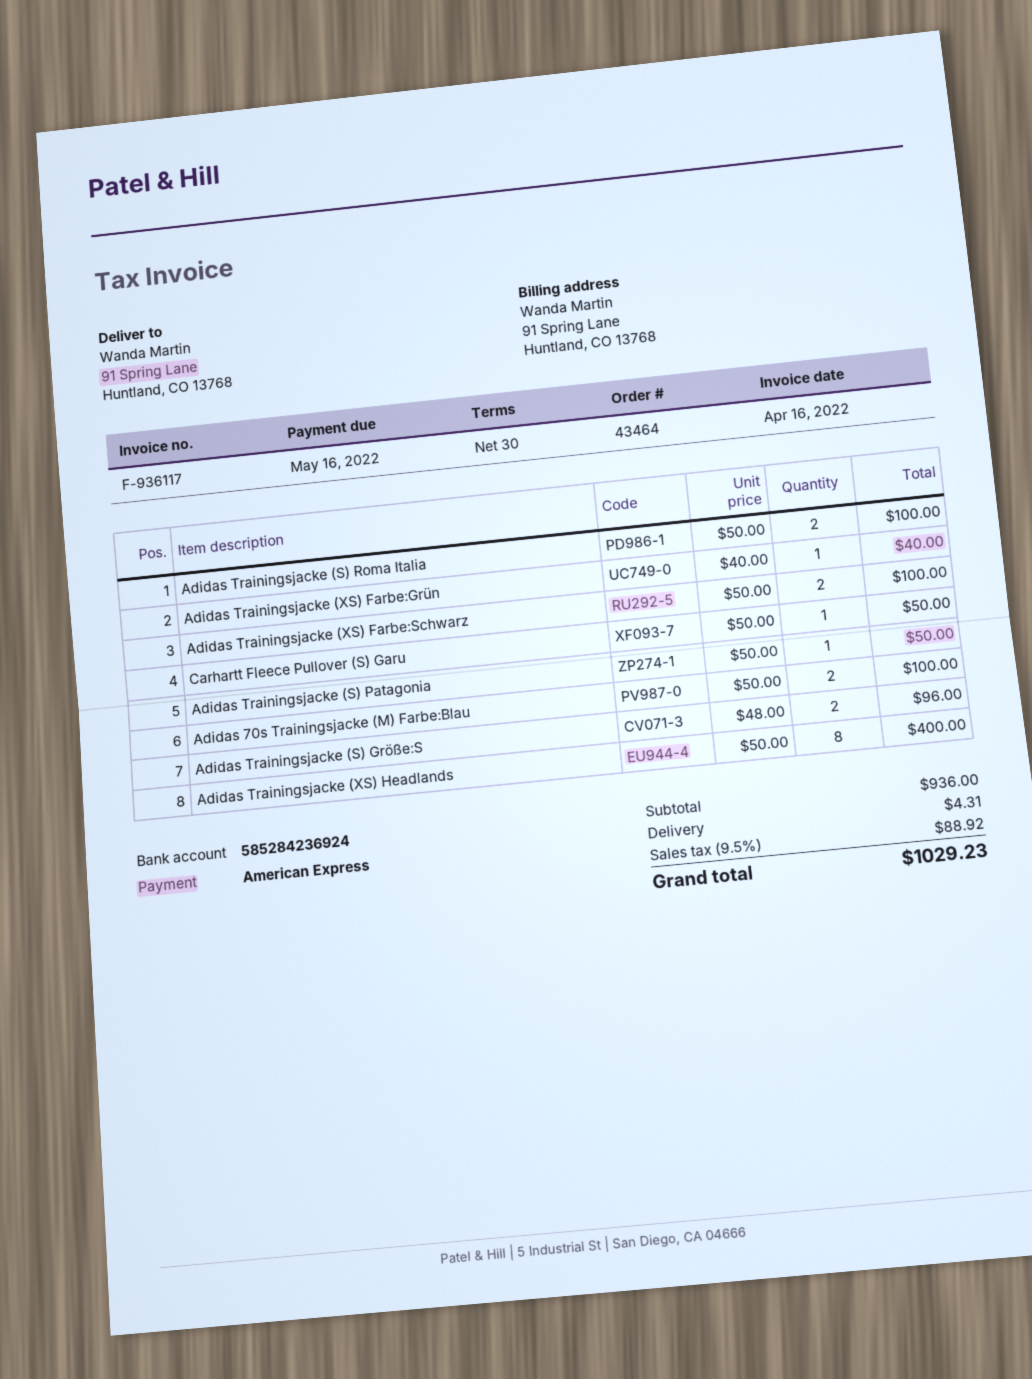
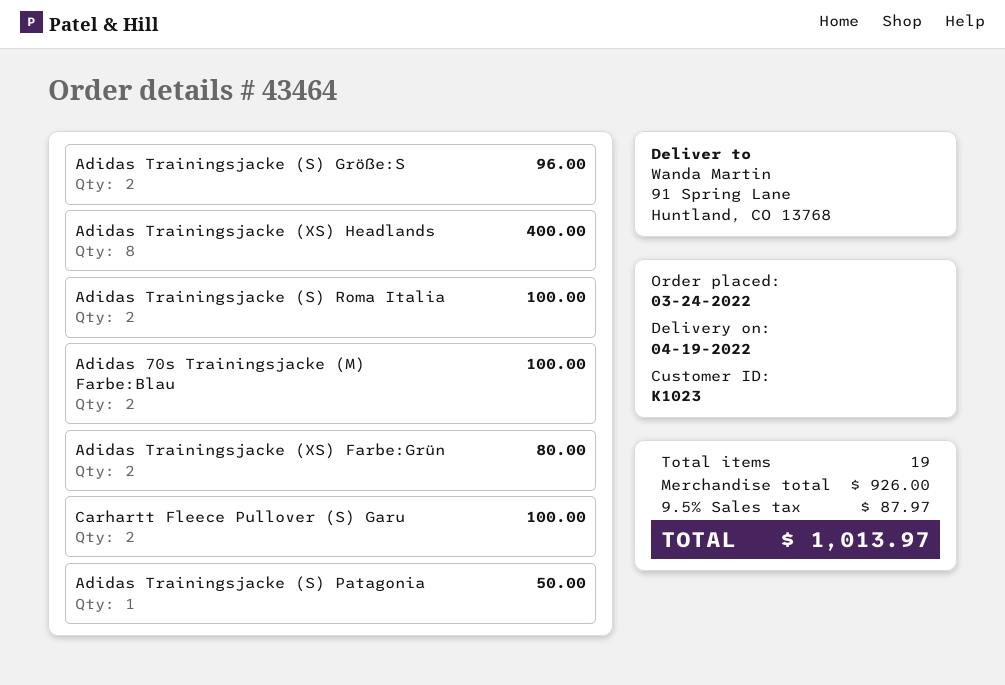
Adidas Trainingsjacke (XS) Farbe:Grün: 1 for 40.00 -> 2 for 80.00
Adidas Trainingsjacke (XS) Farbe:Schwarz: 2 for 100.00 -> none
Carhartt Fleece Pullover (S) Garu: 1 for 50.00 -> 2 for 100.00
subtotal: 936.00 -> 926.00
shipping: 4.31 -> none
tax: 9.5% = 88.92 -> 9.5% = 87.97
total: 1029.23 -> 1013.97

